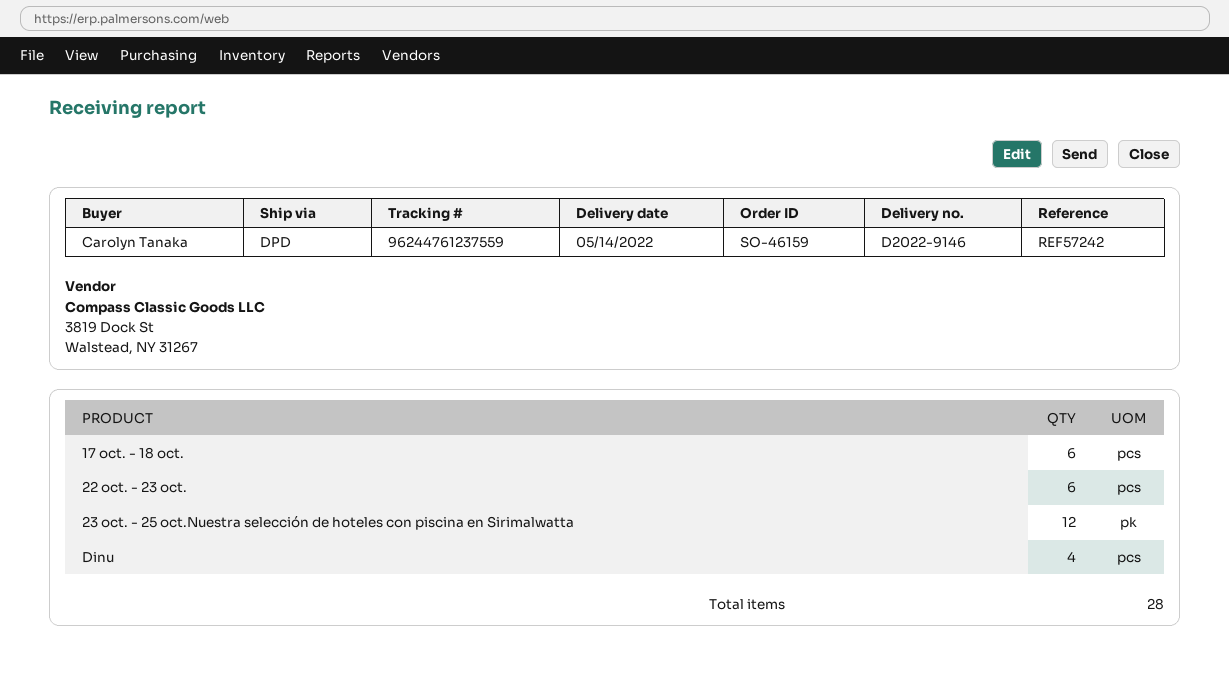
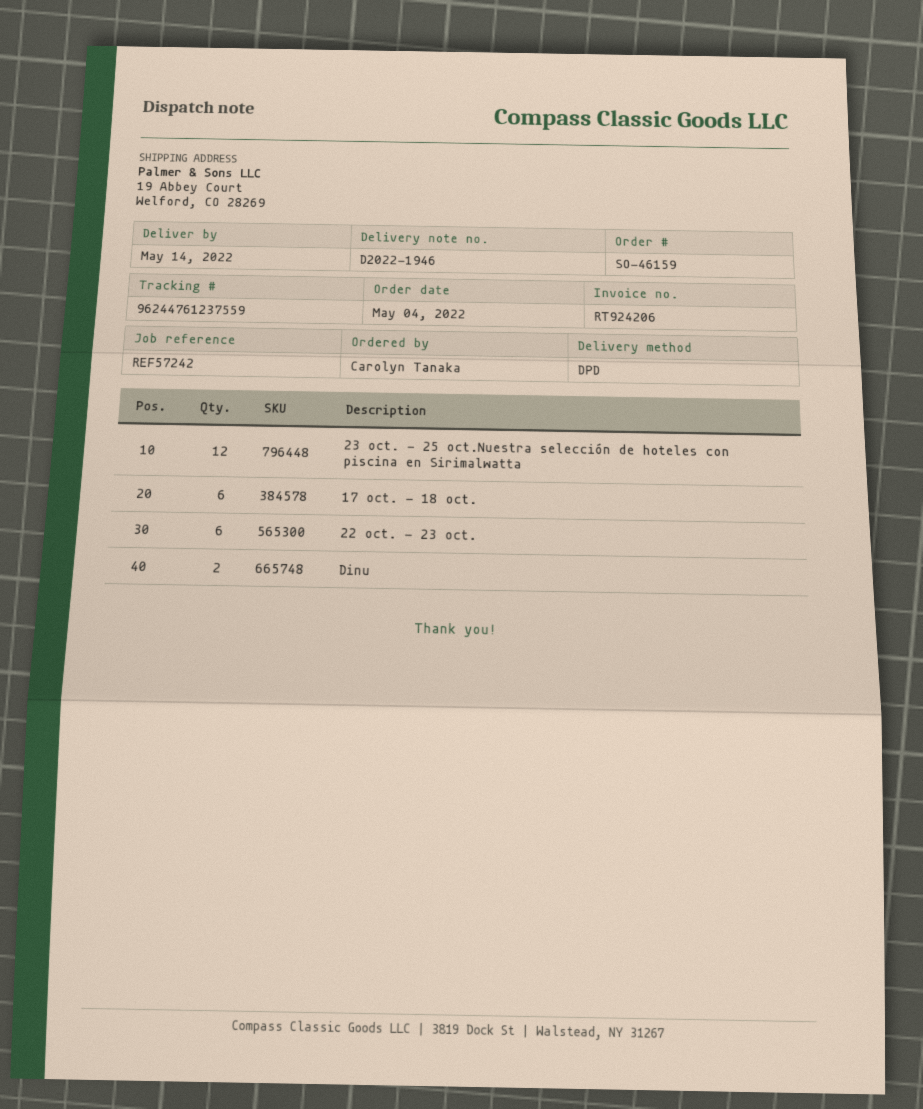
delivery note number: D2022-9146 -> D2022-1946
Dinu: 4 -> 2

